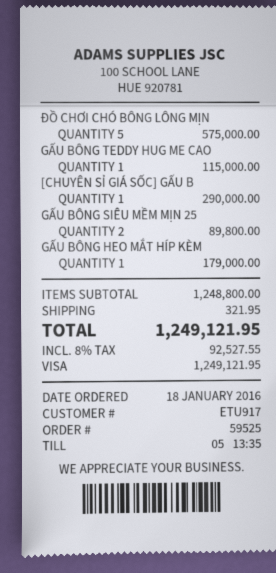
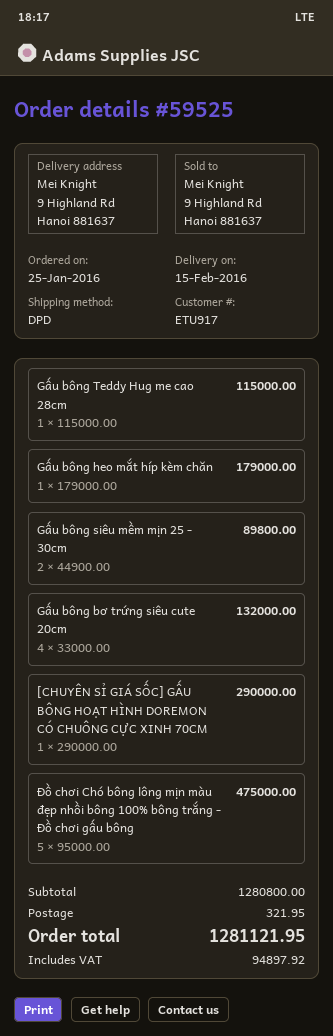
order date: 2016-01-18 -> 2016-01-25
ĐỒ CHƠI CHÓ BÔNG LÔNG MỊN: 5 for 575000.00 -> 5 for 475000.00
Gấu bông bơ trứng siêu cute 20cm: none -> 4 for 132000.00
subtotal: 1248800.00 -> 1280800.00
tax: 92527.55 -> 94897.92
total: 1249121.95 -> 1281121.95

